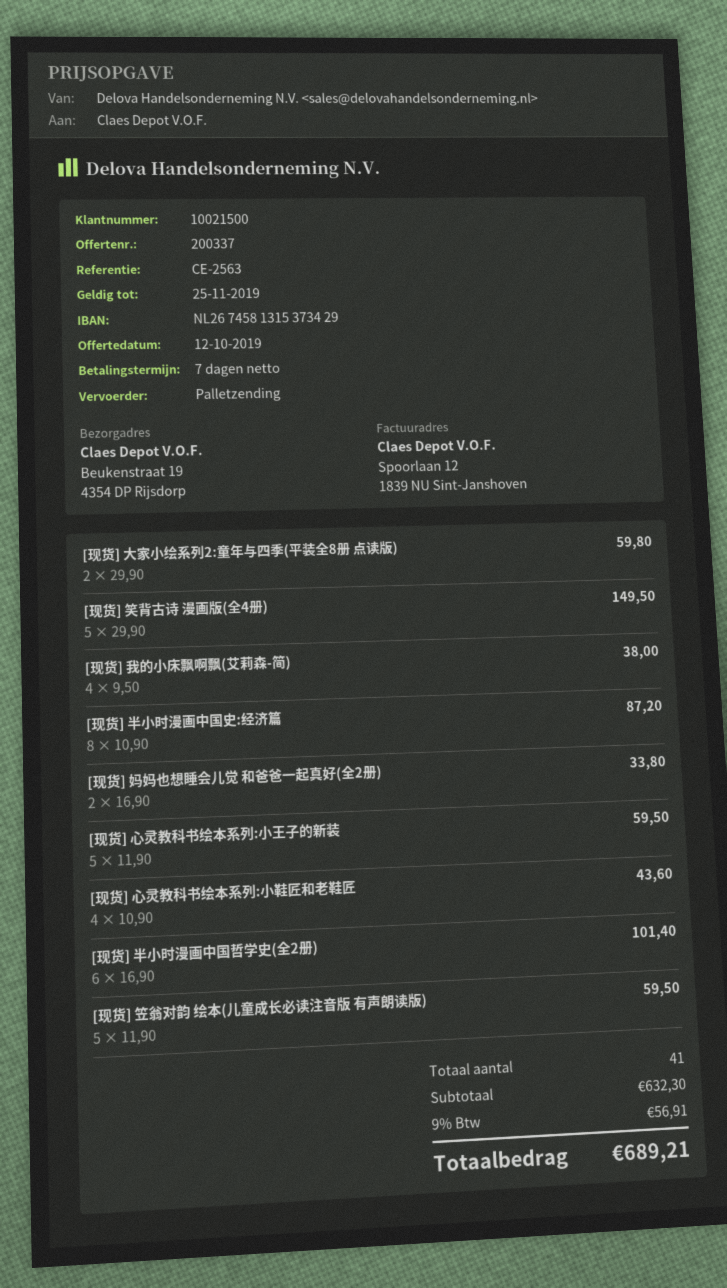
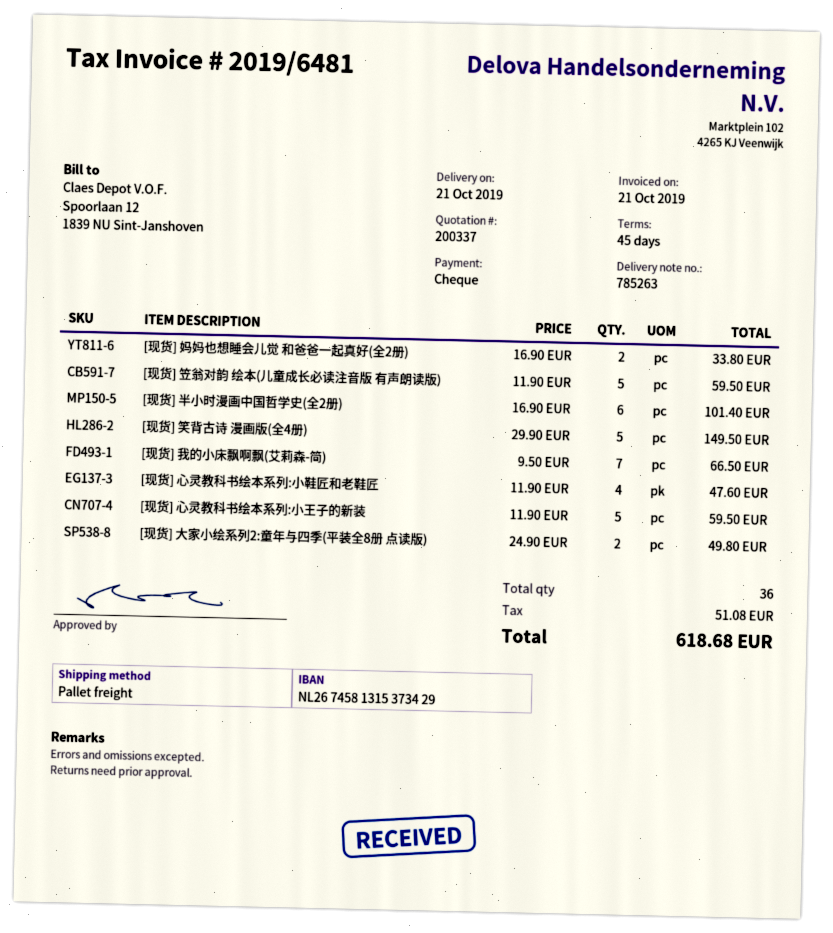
payment terms: 7 days -> 45 days
[现货] 大家小绘系列2:童年与四季(平装全8册 点读版): 2 x 29.90 = 59.80 -> 2 x 24.90 = 49.80
[现货] 我的小床飘啊飘(艾莉森-简): 4 x 9.50 = 38.00 -> 7 x 9.50 = 66.50
[现货] 半小时漫画中国史:经济篇: 8 x 10.90 = 87.20 -> none
[现货] 心灵教科书绘本系列:小鞋匠和老鞋匠: 4 x 10.90 = 43.60 -> 4 x 11.90 = 47.60
total quantity: 41 -> 36
tax: 56.91 -> 51.08
total: 689.21 -> 618.68

